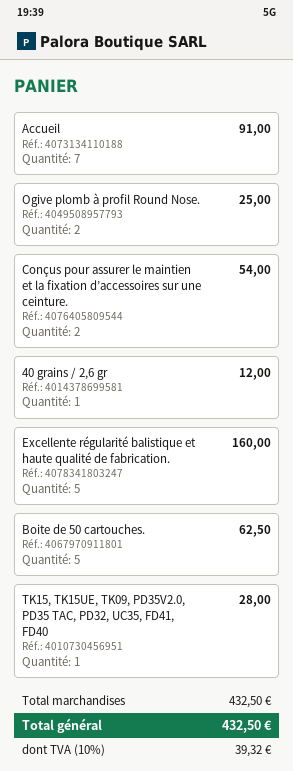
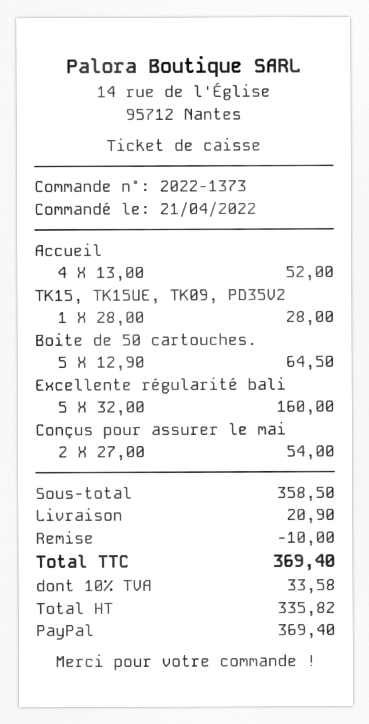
Accueil: 7 for 91.00 -> 4 for 52.00
Ogive plomb à profil Round Nose.: 2 for 25.00 -> none
40 grains / 2,6 gr: 1 for 12.00 -> none
Boite de 50 cartouches.: 5 for 62.50 -> 5 for 64.50
subtotal: 432.50 -> 358.50
discount: none -> 10.00
shipping: none -> 20.90
tax: 10% = 39.32 -> 10% = 33.58
total: 432.50 -> 369.40

